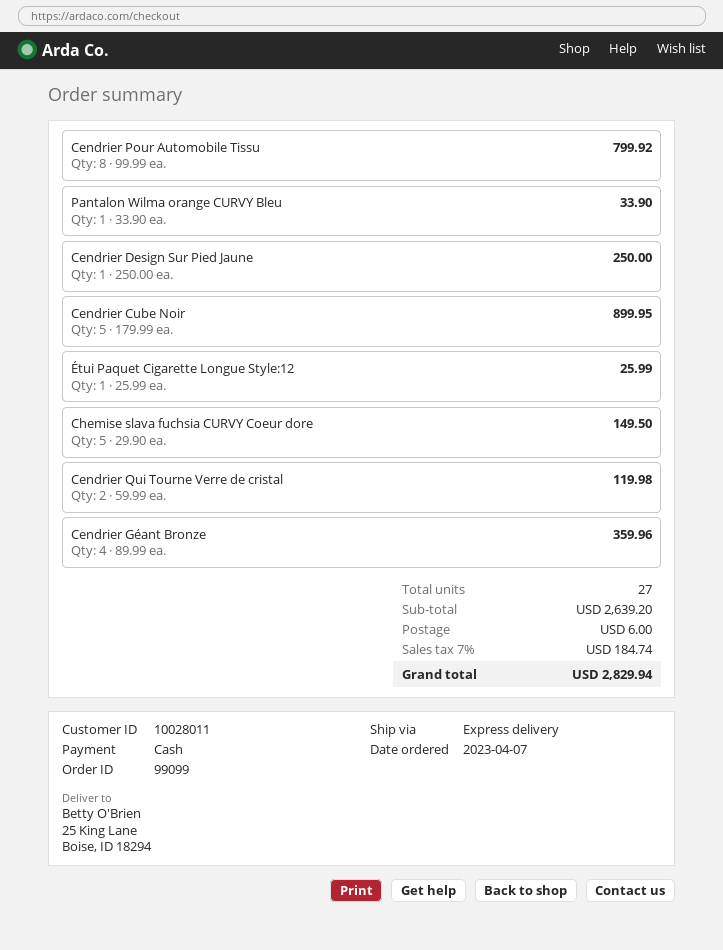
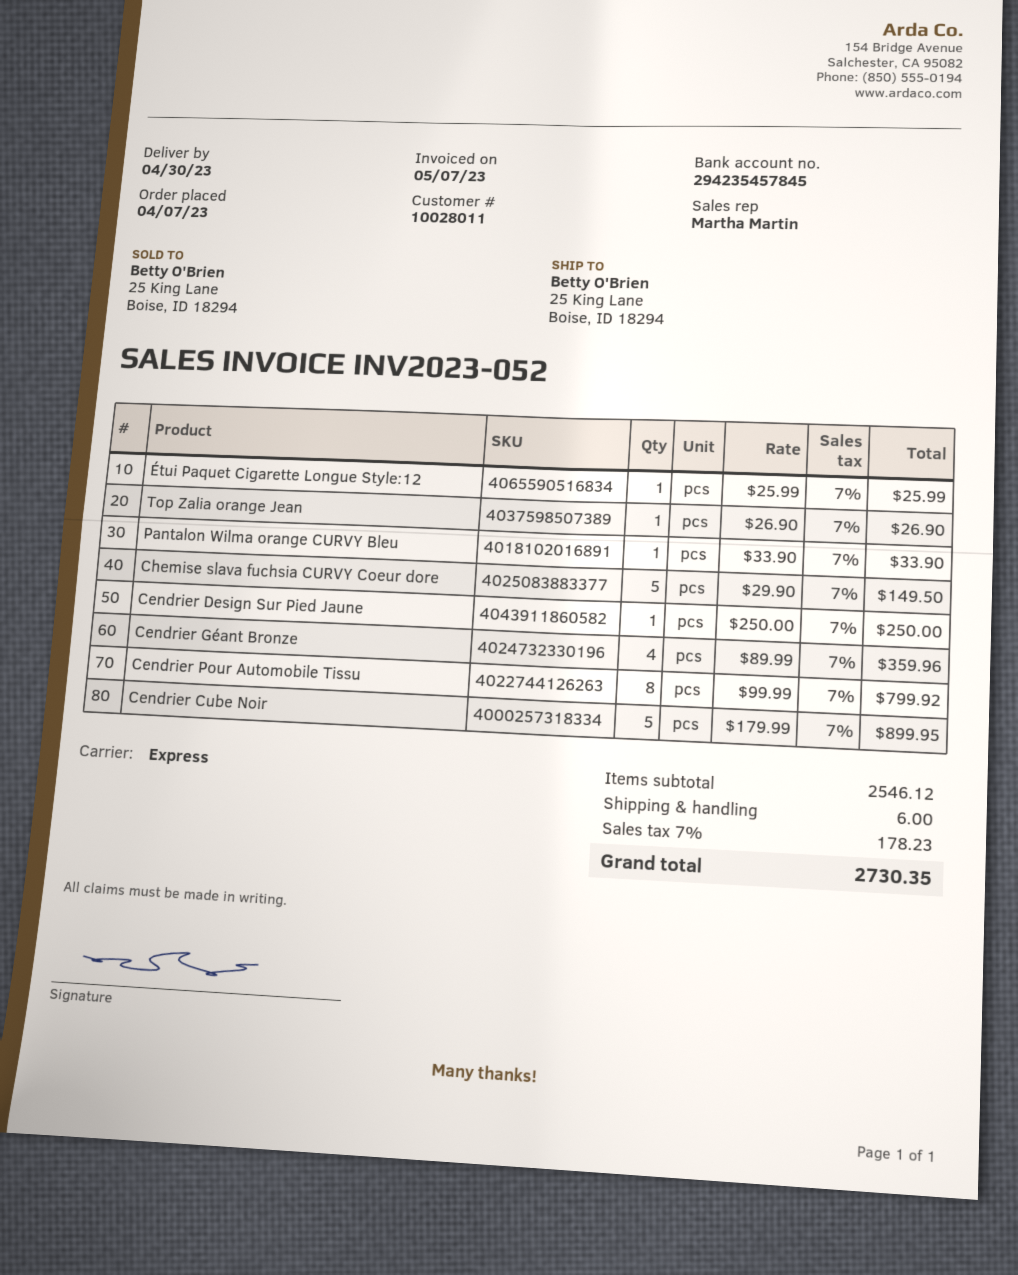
Cendrier Qui Tourne Verre de cristal: 2 x 59.99 = 119.98 -> none
Top Zalia orange Jean: none -> 1 x 26.90 = 26.90
subtotal: 2639.20 -> 2546.12
tax: 7% = 184.74 -> 7% = 178.23
total: 2829.94 -> 2730.35

